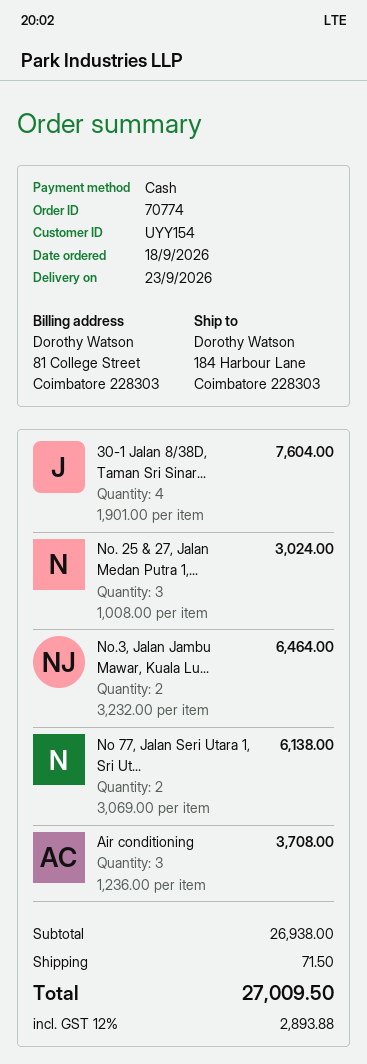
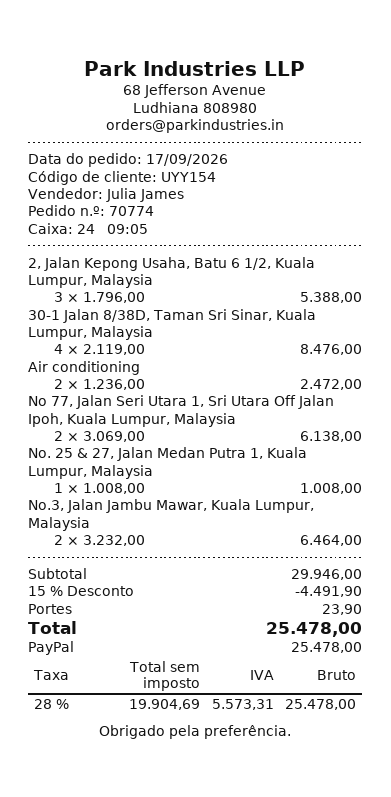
order date: 2026-09-18 -> 2026-09-17
payment method: cash -> PayPal
30-1 Jalan 8/38D, Taman Sri Sinar...: 4 x 1901.00 = 7604.00 -> 4 x 2119.00 = 8476.00
No. 25 & 27, Jalan Medan Putra 1,...: 3 x 1008.00 = 3024.00 -> 1 x 1008.00 = 1008.00
Air conditioning: 3 x 1236.00 = 3708.00 -> 2 x 1236.00 = 2472.00
2, Jalan Kepong Usaha, Batu 6 1/2, Kuala Lumpur, Malaysia: none -> 3 x 1796.00 = 5388.00
subtotal: 26938.00 -> 29946.00
discount: none -> 15% = 4491.90
shipping: 71.50 -> 23.90
tax: 12% = 2893.88 -> 28% = 5573.31
total: 27009.50 -> 25478.00

